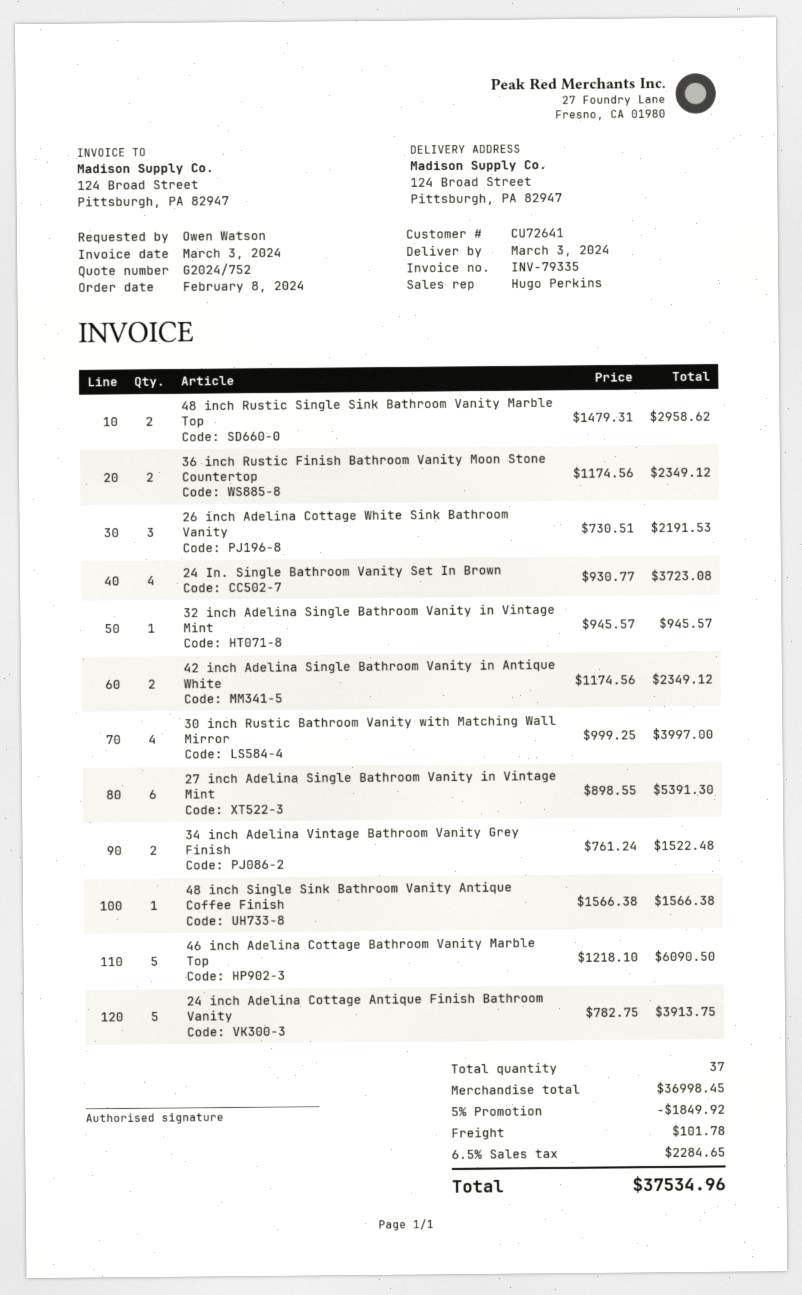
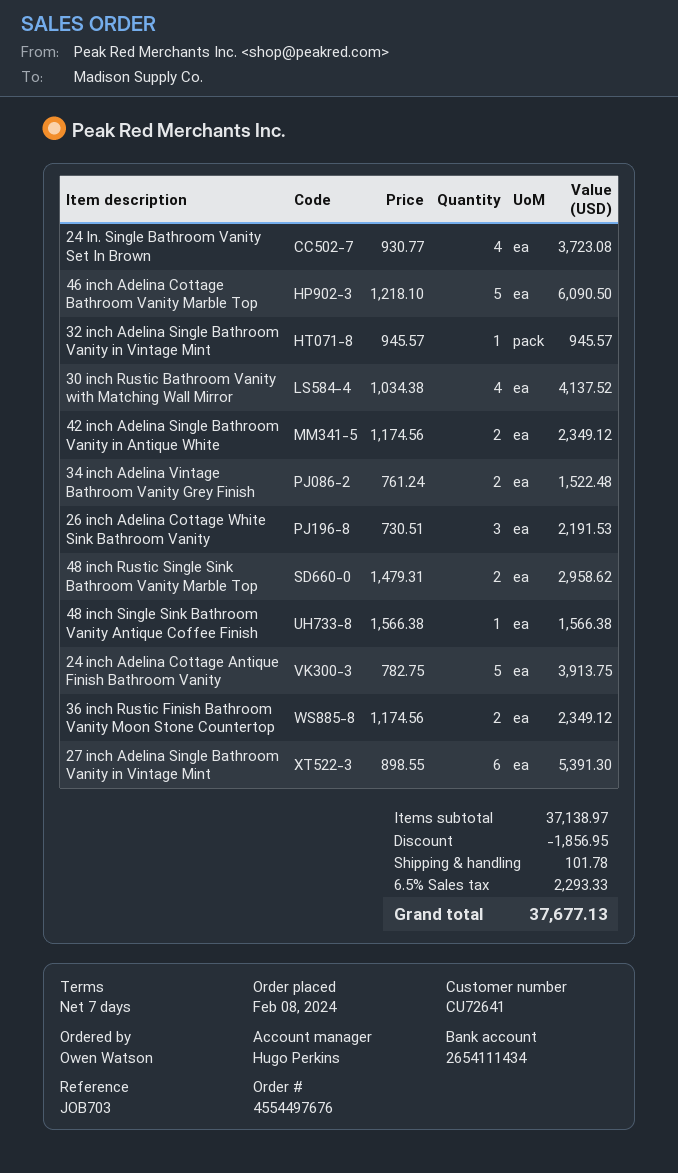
30 inch Rustic Bathroom Vanity with Matching Wall Mirror: 4 x 999.25 = 3997.00 -> 4 x 1034.38 = 4137.52
subtotal: 36998.45 -> 37138.97
discount: 1849.92 -> 1856.95
tax: 6.5% = 2284.65 -> 6.5% = 2293.33
total: 37534.96 -> 37677.13

